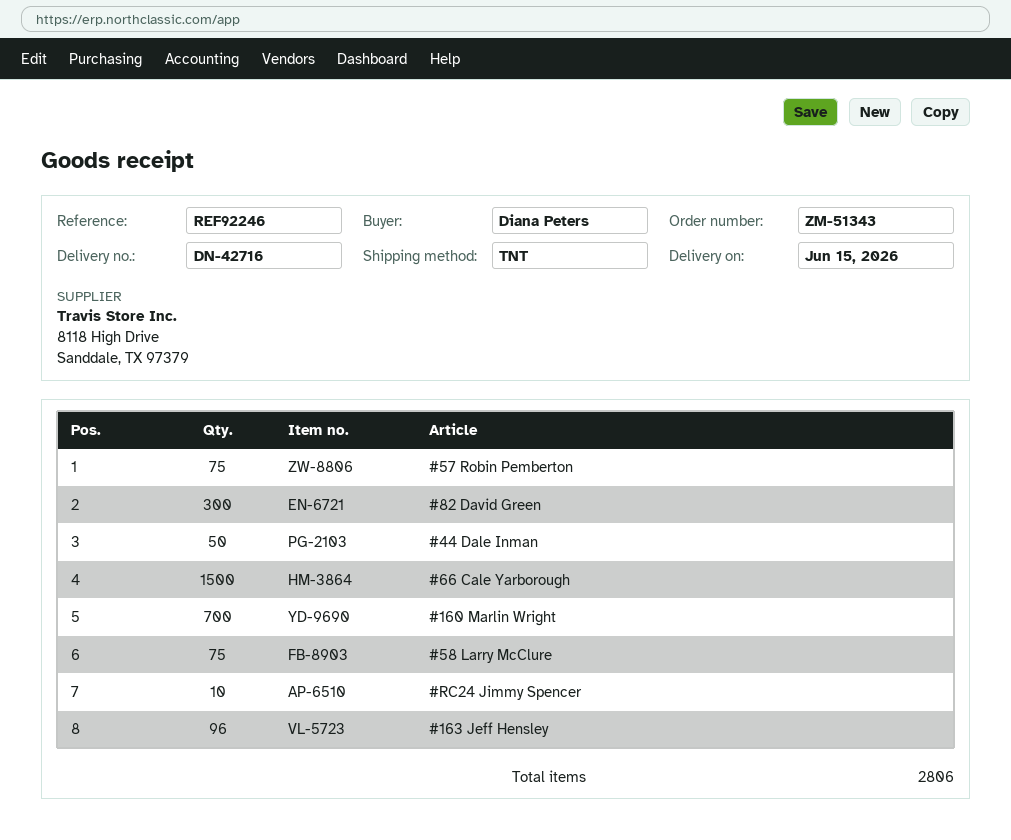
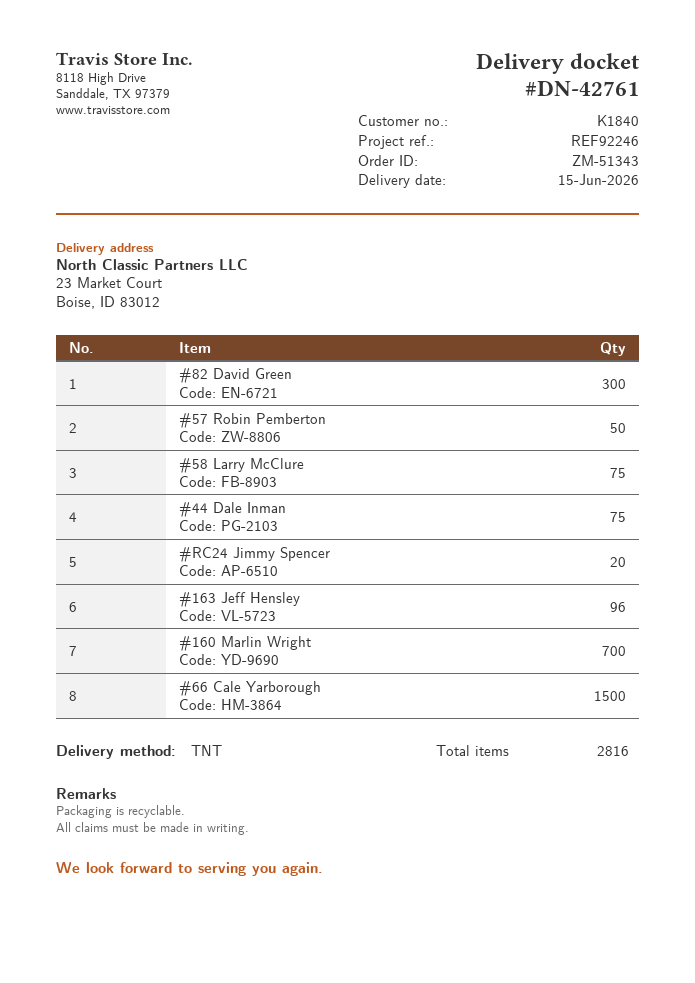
delivery note number: DN-42716 -> DN-42761
#57 Robin Pemberton: 75 -> 50
#44 Dale Inman: 50 -> 75
#RC24 Jimmy Spencer: 10 -> 20
total quantity: 2806 -> 2816

